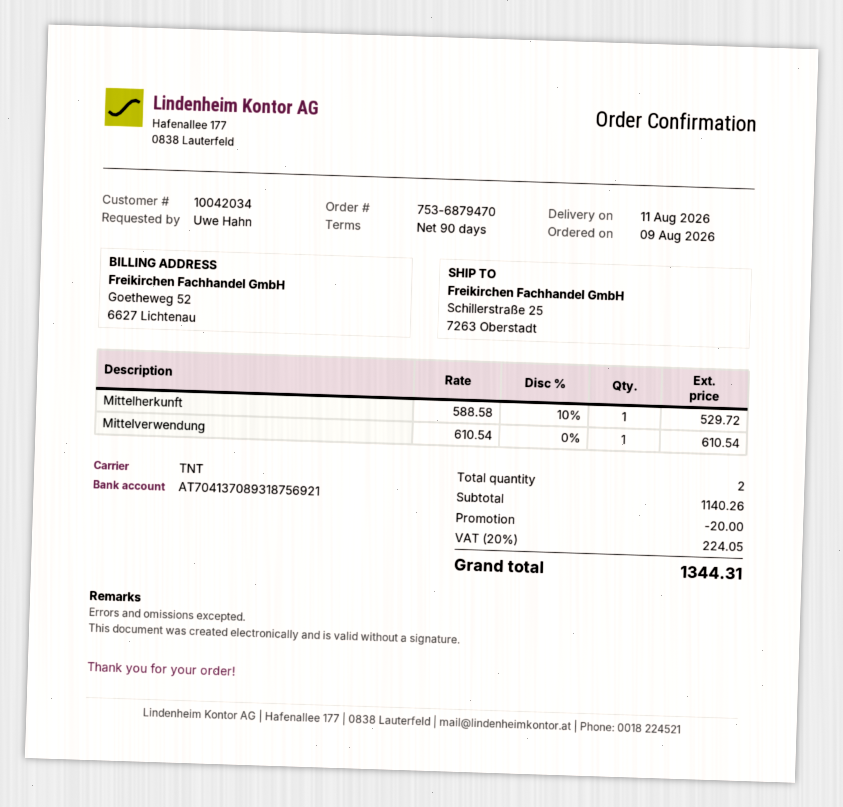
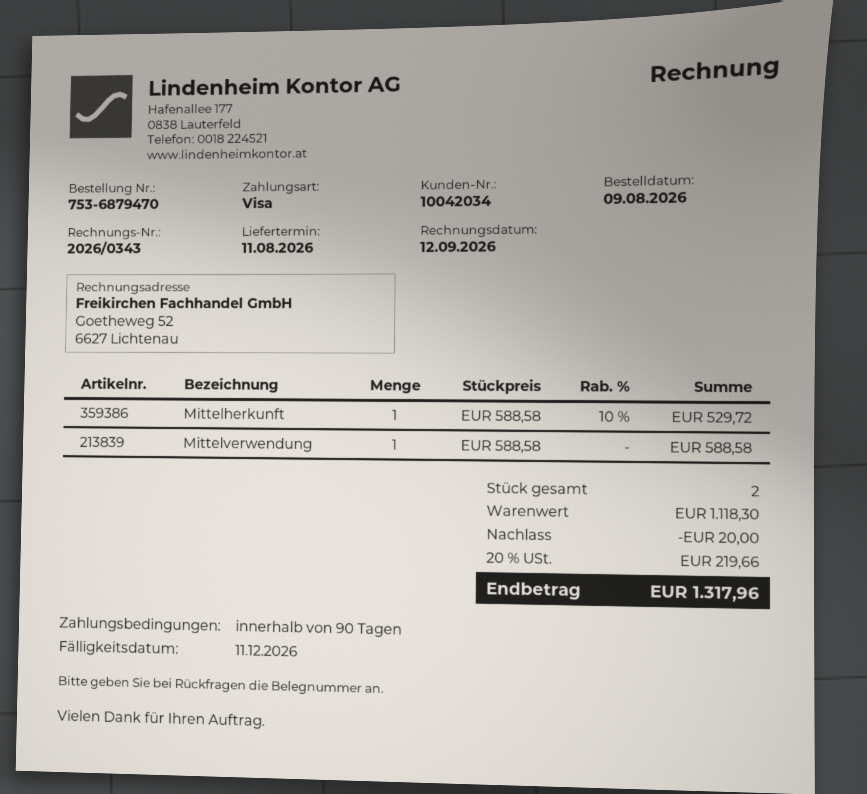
Mittelverwendung: 1 x 610.54 = 610.54 -> 1 x 588.58 = 588.58
subtotal: 1140.26 -> 1118.30
tax: 20% = 224.05 -> 20% = 219.66
total: 1344.31 -> 1317.96

